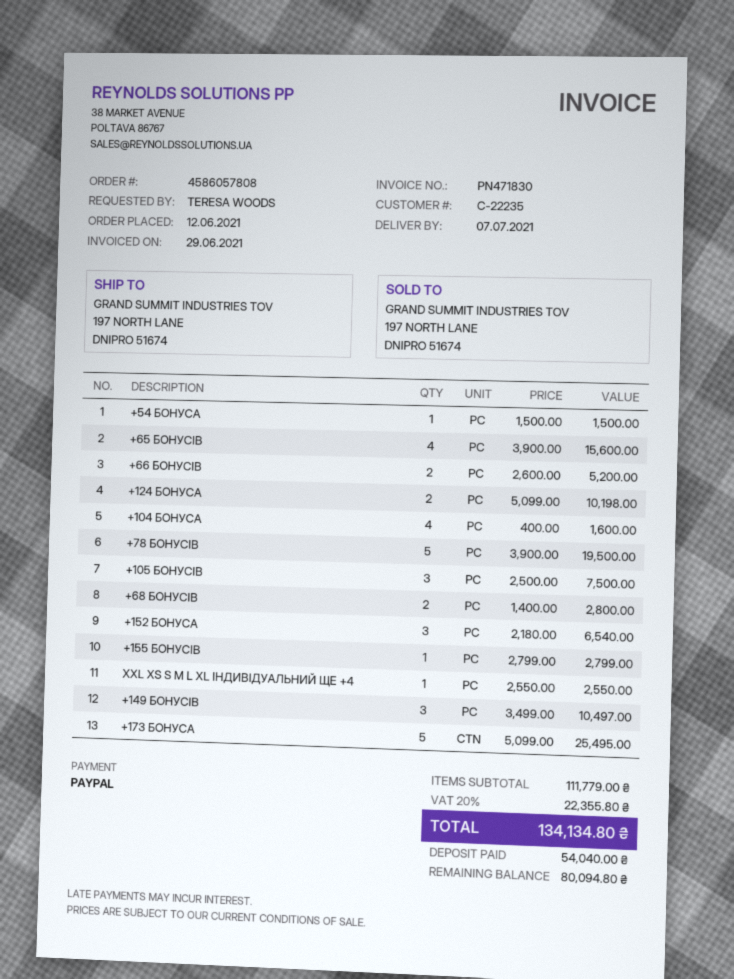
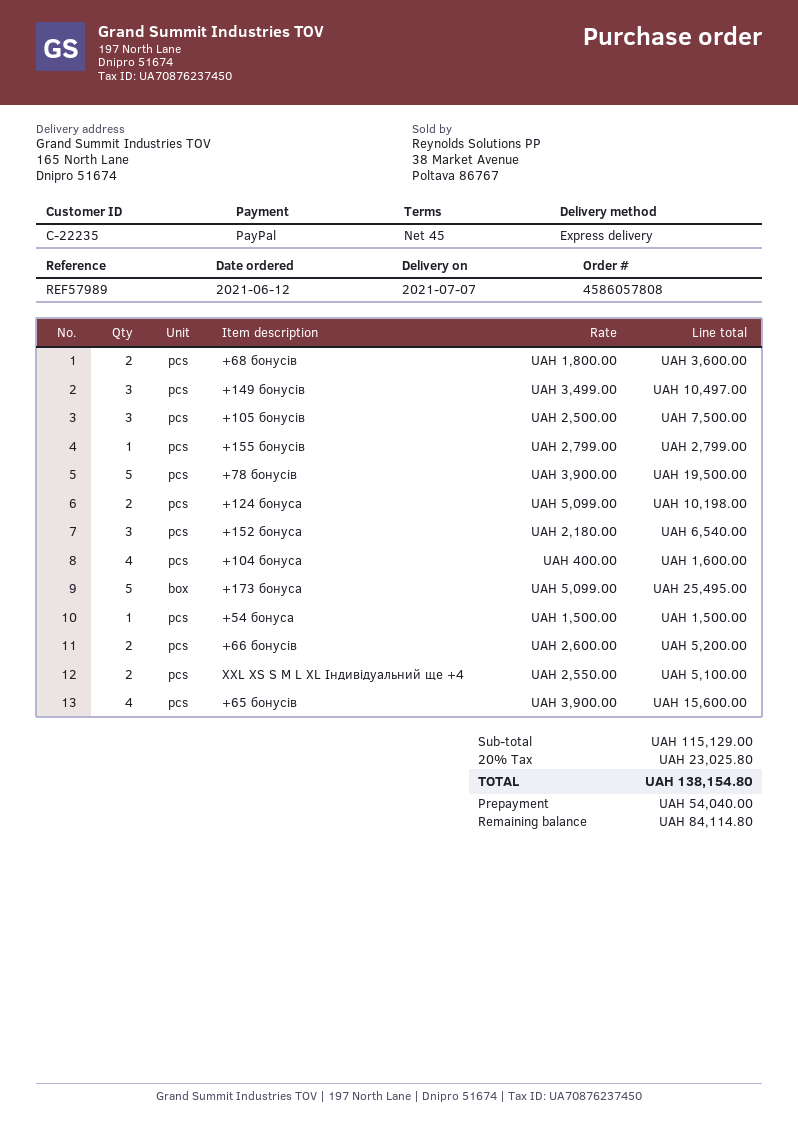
ship to: 197 NORTH LANE, DNIPRO 51674 -> 165 North Lane, Dnipro 51674
+68 БОНУСІВ: 2 x 1400.00 = 2800.00 -> 2 x 1800.00 = 3600.00
XXL XS S M L XL ІНДИВІДУАЛЬНИЙ ЩЕ +4: 1 x 2550.00 = 2550.00 -> 2 x 2550.00 = 5100.00
subtotal: 111779.00 -> 115129.00
tax: 20% = 22355.80 -> 20% = 23025.80
total: 134134.80 -> 138154.80
balance: 80094.80 -> 84114.80

